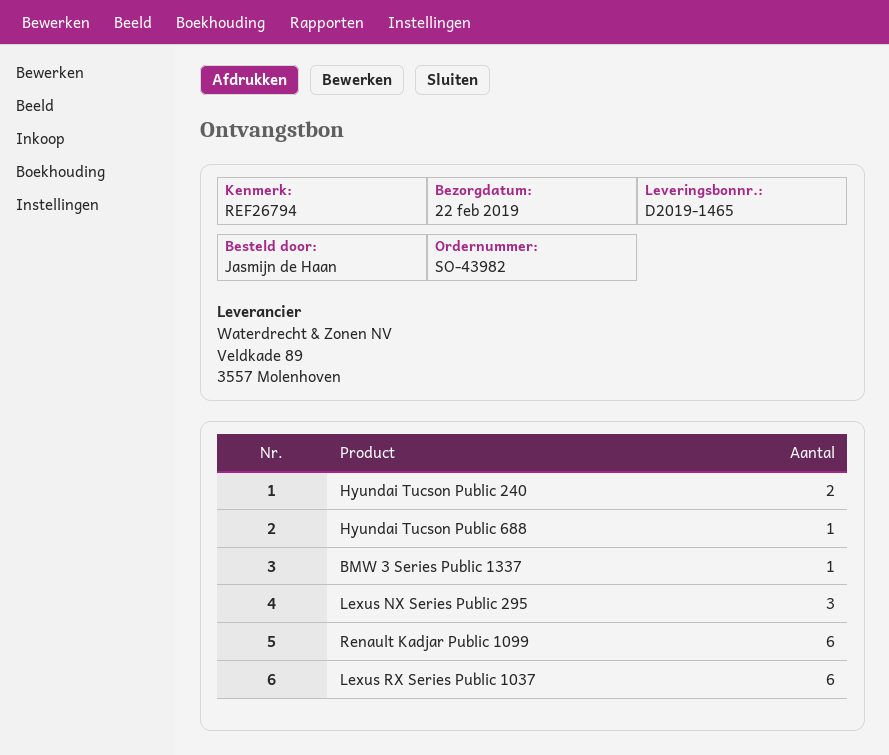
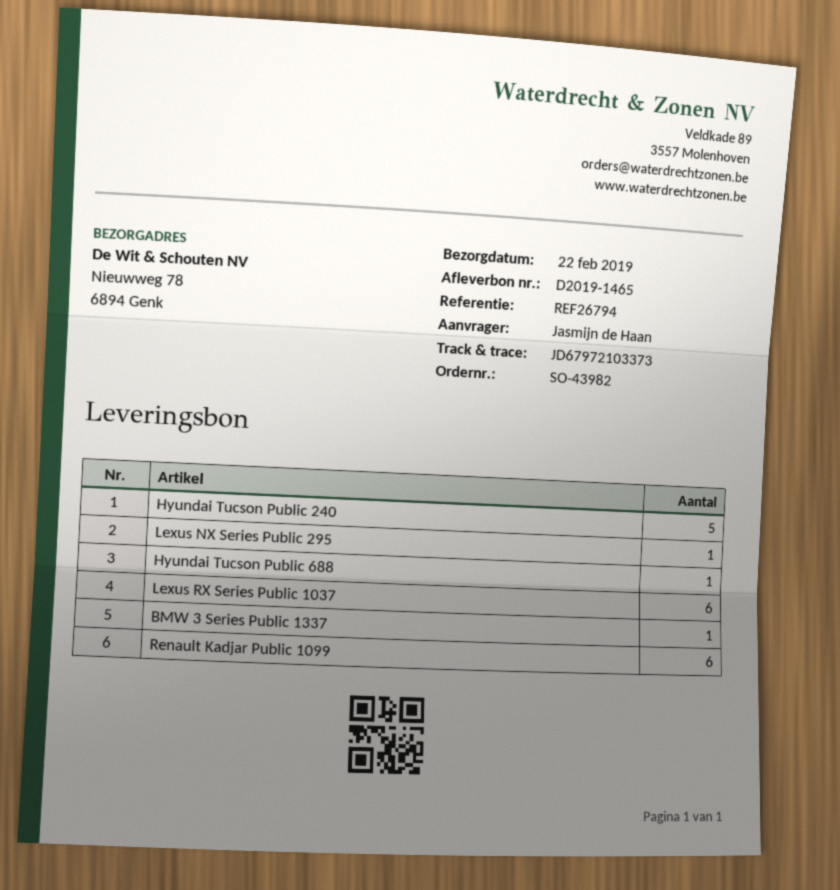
Hyundai Tucson Public 240: 2 -> 5
Lexus NX Series Public 295: 3 -> 1

